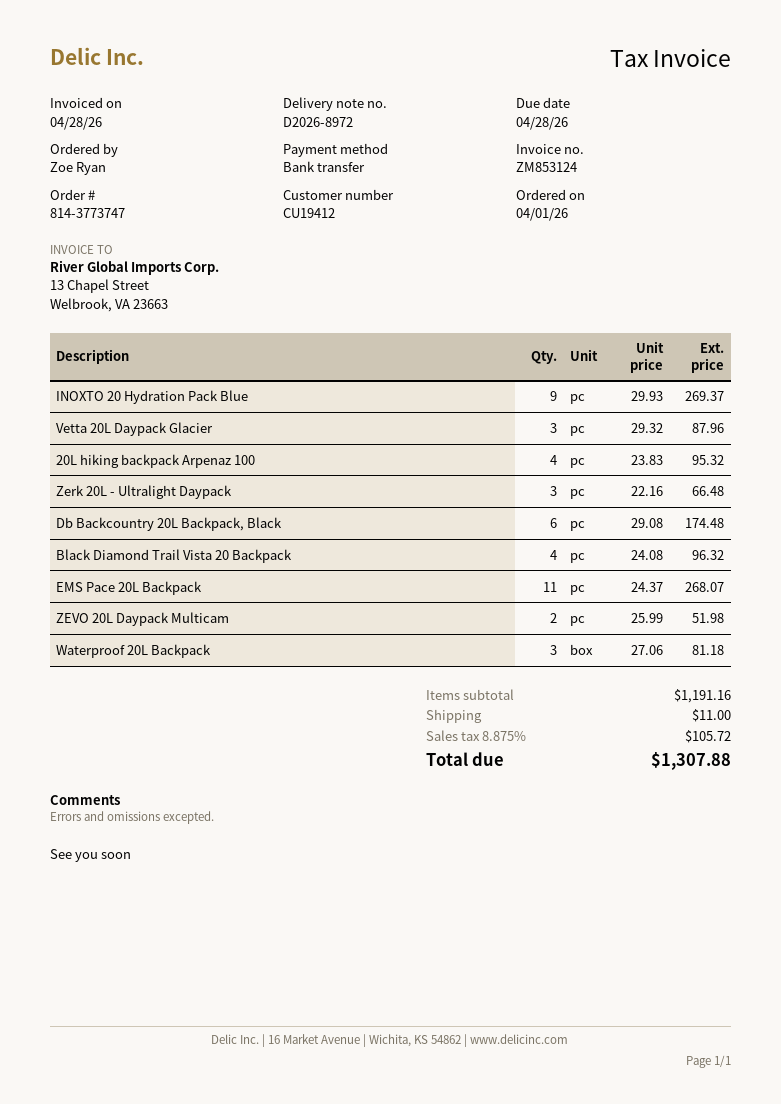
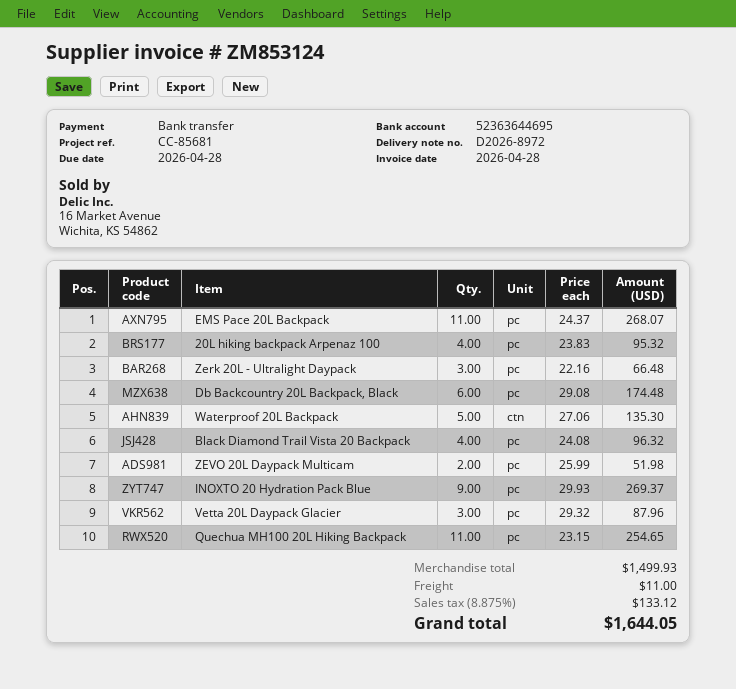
Waterproof 20L Backpack: 3 x 27.06 = 81.18 -> 5 x 27.06 = 135.30
Quechua MH100 20L Hiking Backpack: none -> 11 x 23.15 = 254.65
subtotal: 1191.16 -> 1499.93
tax: 8.875% = 105.72 -> 8.875% = 133.12
total: 1307.88 -> 1644.05

